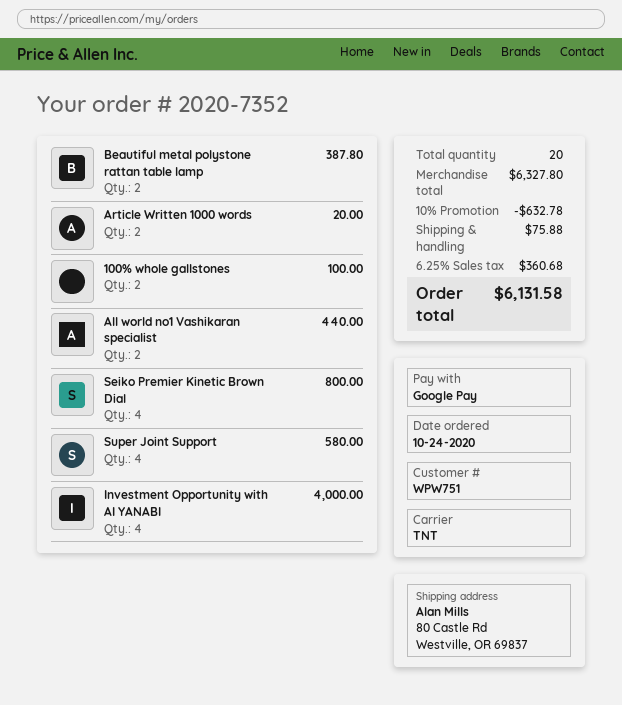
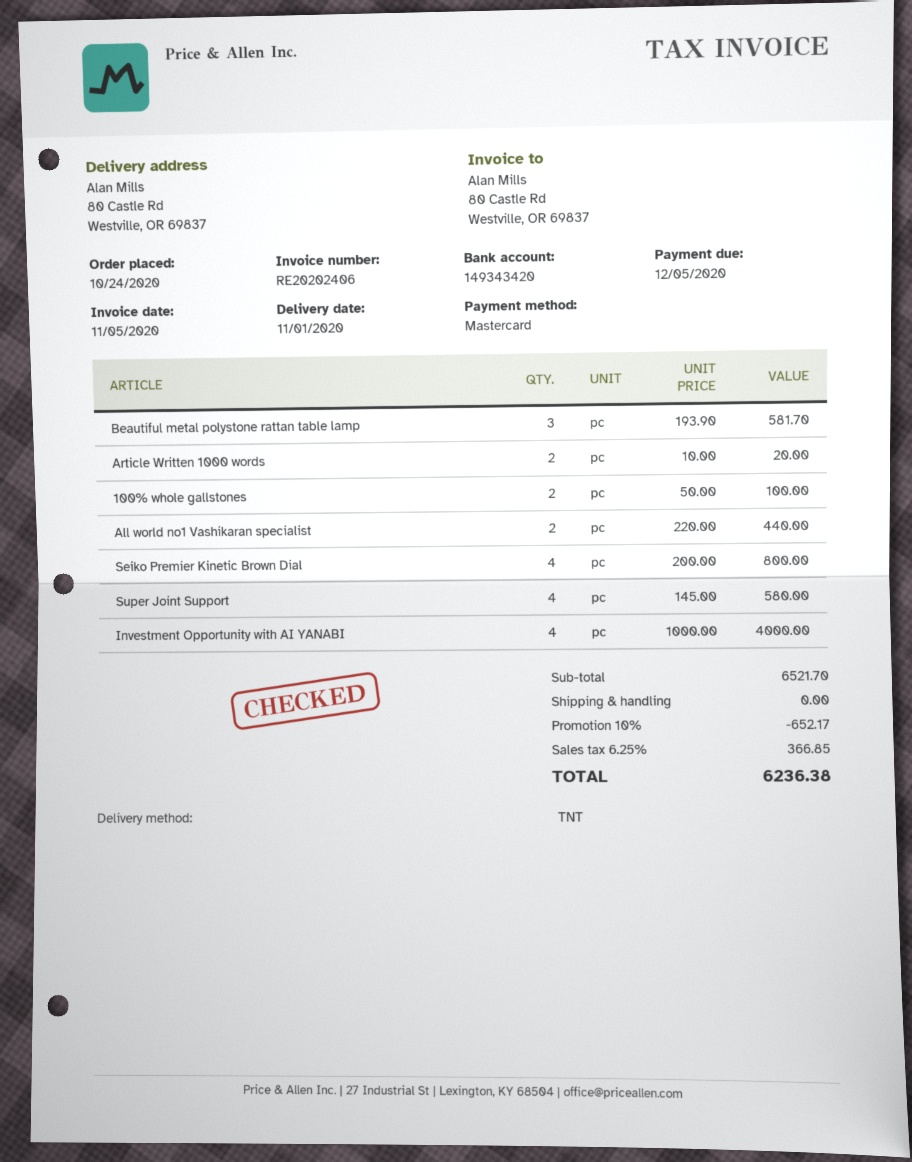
payment method: Google Pay -> Mastercard
Beautiful metal polystone rattan table lamp: 2 for 387.80 -> 3 for 581.70
subtotal: 6327.80 -> 6521.70
discount: 10% = 632.78 -> 10% = 652.17
shipping: 75.88 -> 0.00
tax: 6.25% = 360.68 -> 6.25% = 366.85
total: 6131.58 -> 6236.38

